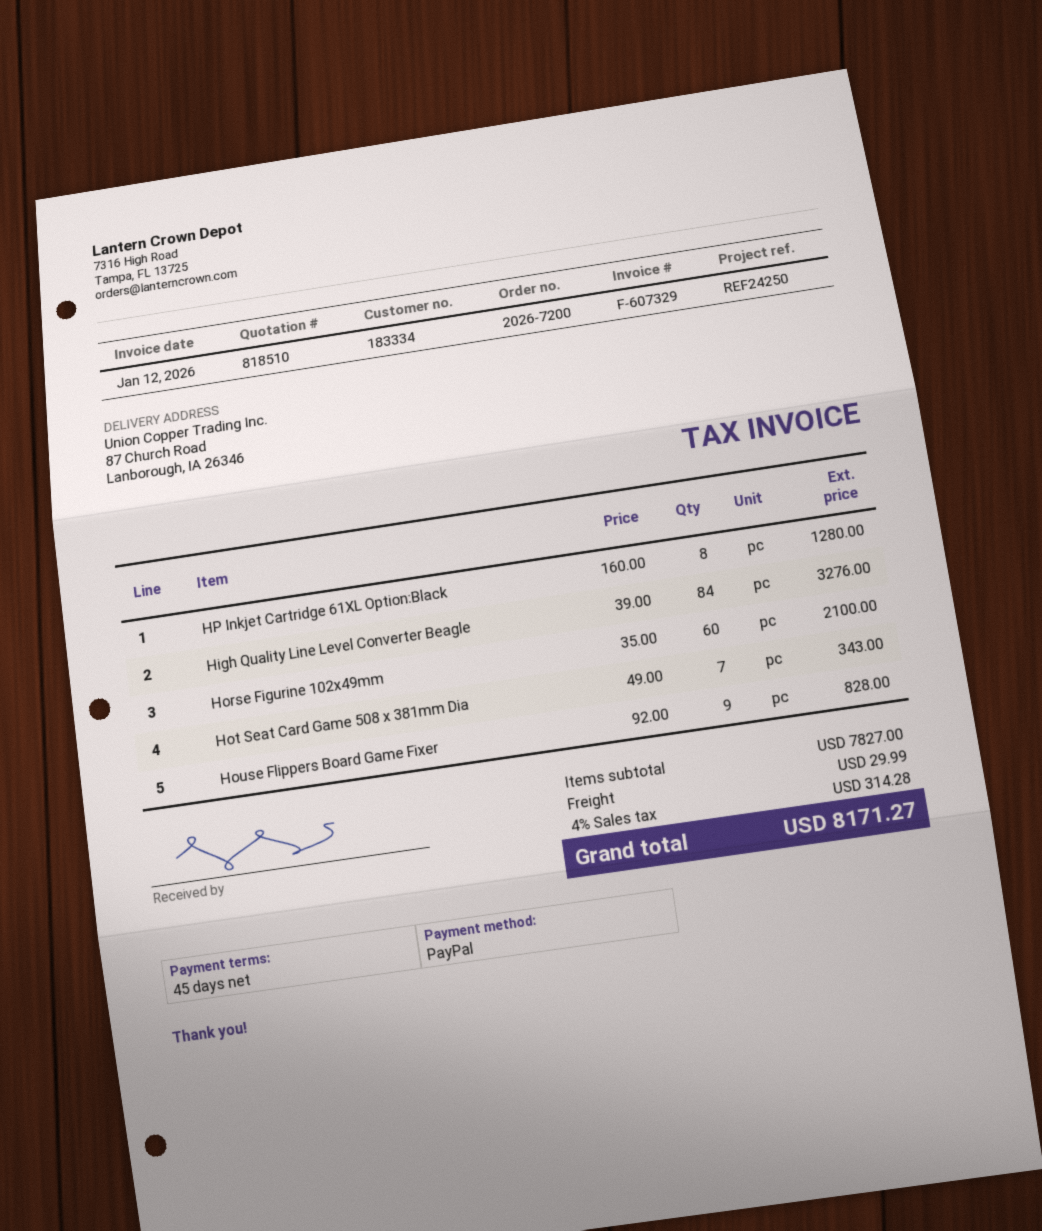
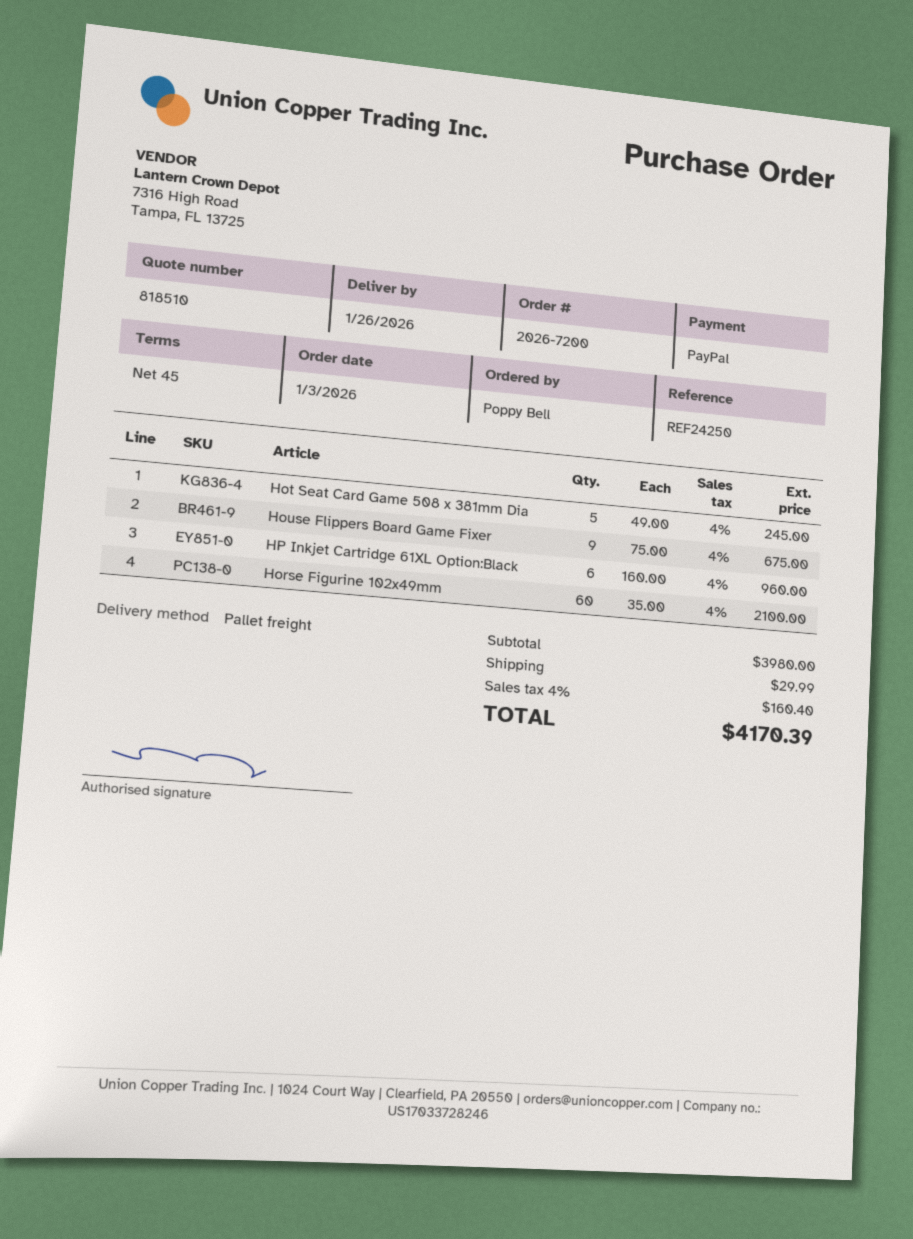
HP Inkjet Cartridge 61XL Option:Black: 8 x 160.00 = 1280.00 -> 6 x 160.00 = 960.00
High Quality Line Level Converter Beagle: 84 x 39.00 = 3276.00 -> none
Hot Seat Card Game 508 x 381mm Dia: 7 x 49.00 = 343.00 -> 5 x 49.00 = 245.00
House Flippers Board Game Fixer: 9 x 92.00 = 828.00 -> 9 x 75.00 = 675.00
subtotal: 7827.00 -> 3980.00
tax: 4% = 314.28 -> 4% = 160.40
total: 8171.27 -> 4170.39

